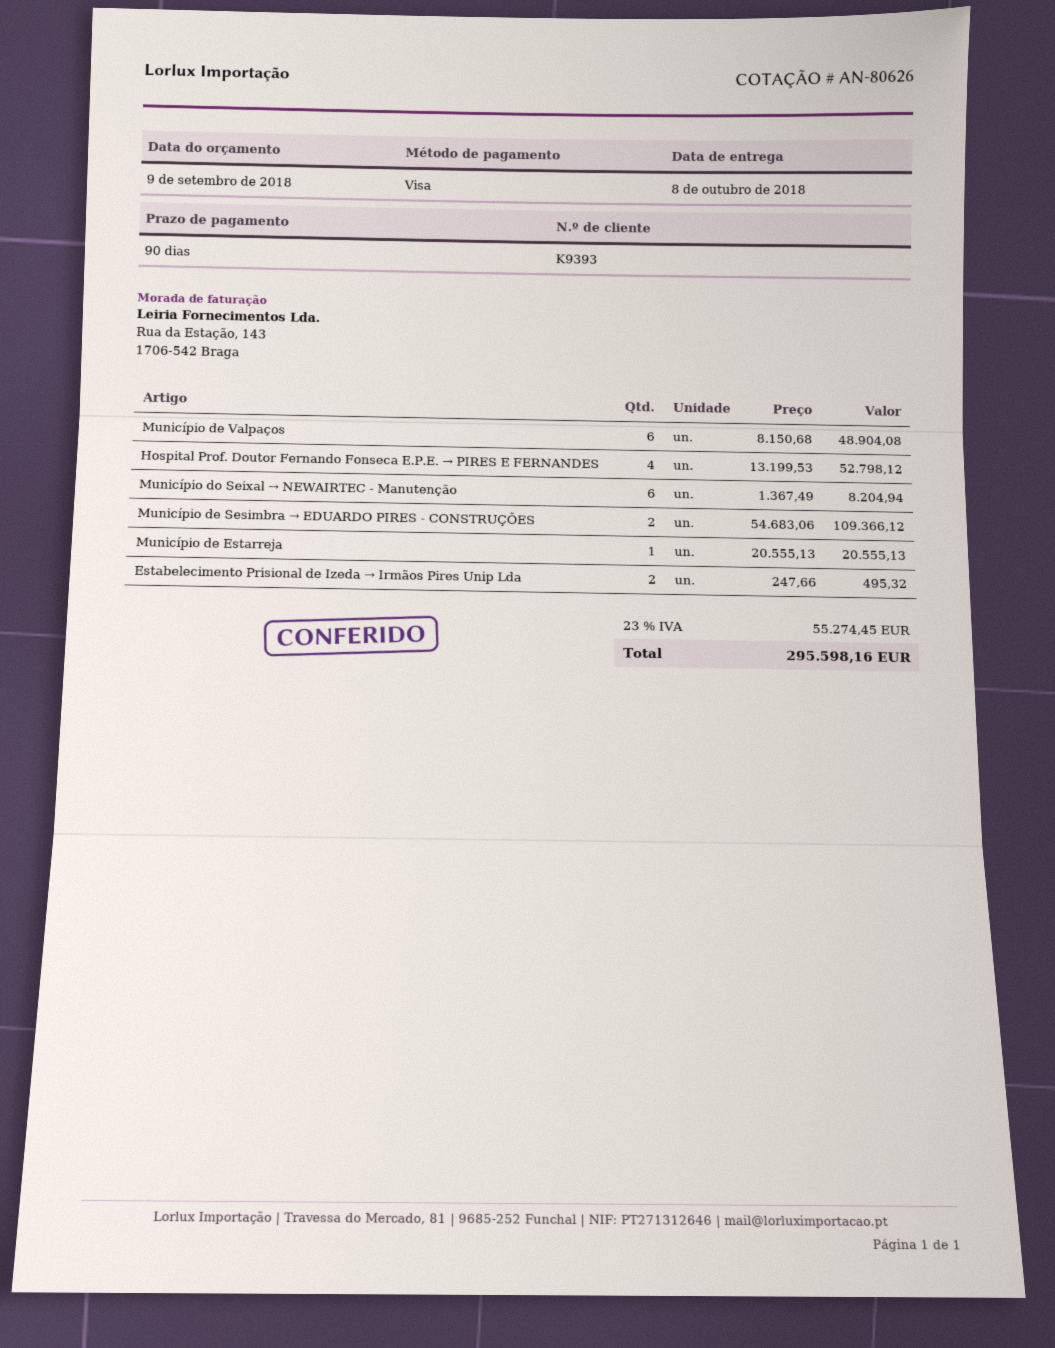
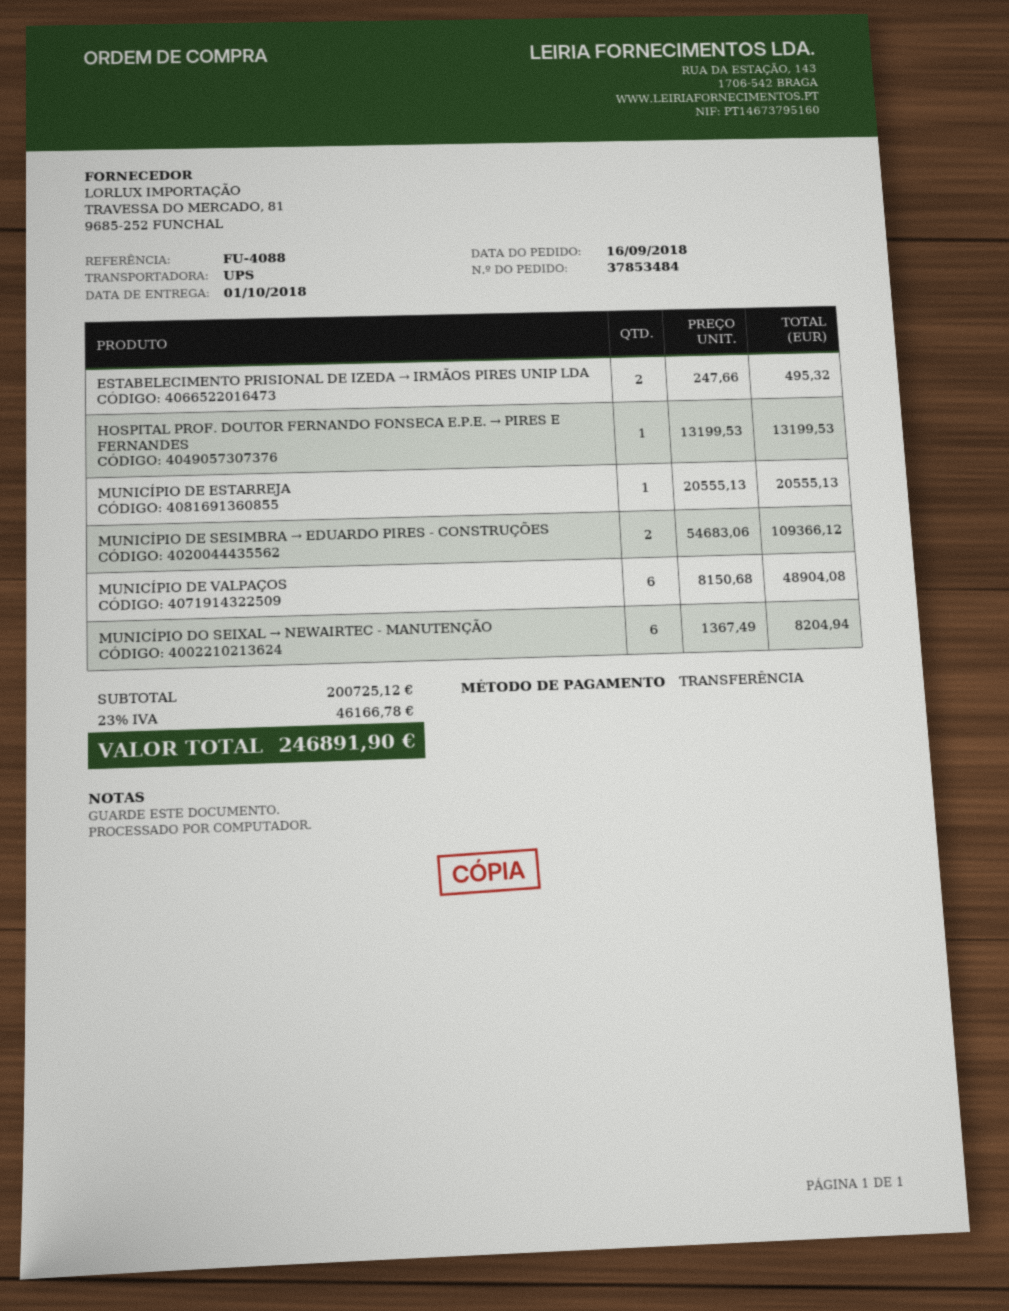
delivery date: 2018-10-08 -> 2018-10-01
payment method: Visa -> bank transfer
Hospital Prof. Doutor Fernando Fonseca E.P.E. → PIRES E FERNANDES: 4 x 13199.53 = 52798.12 -> 1 x 13199.53 = 13199.53
tax: 23% = 55274.45 -> 23% = 46166.78
total: 295598.16 -> 246891.90

